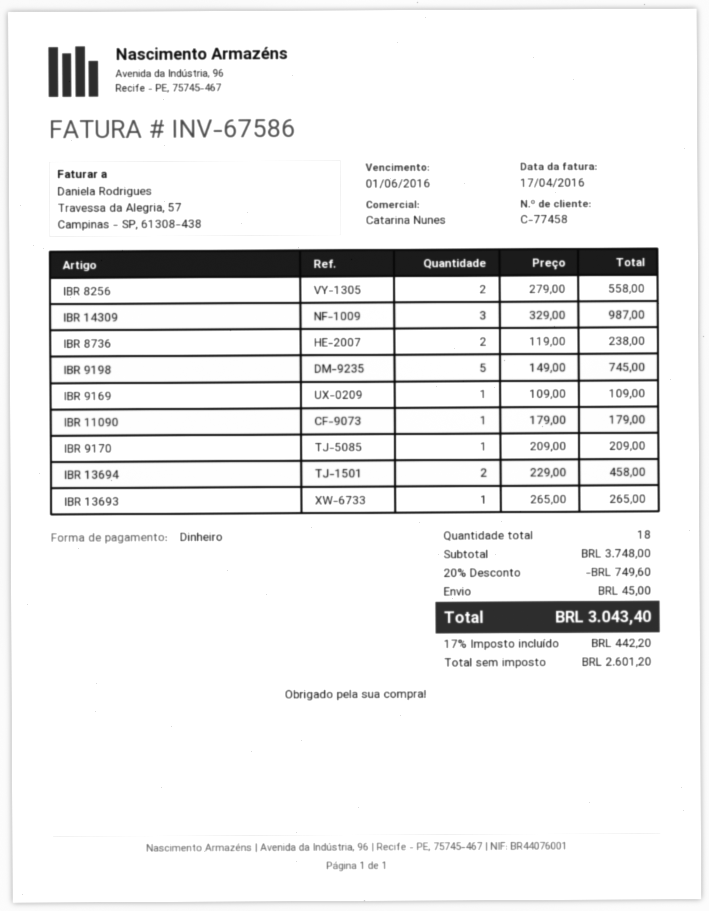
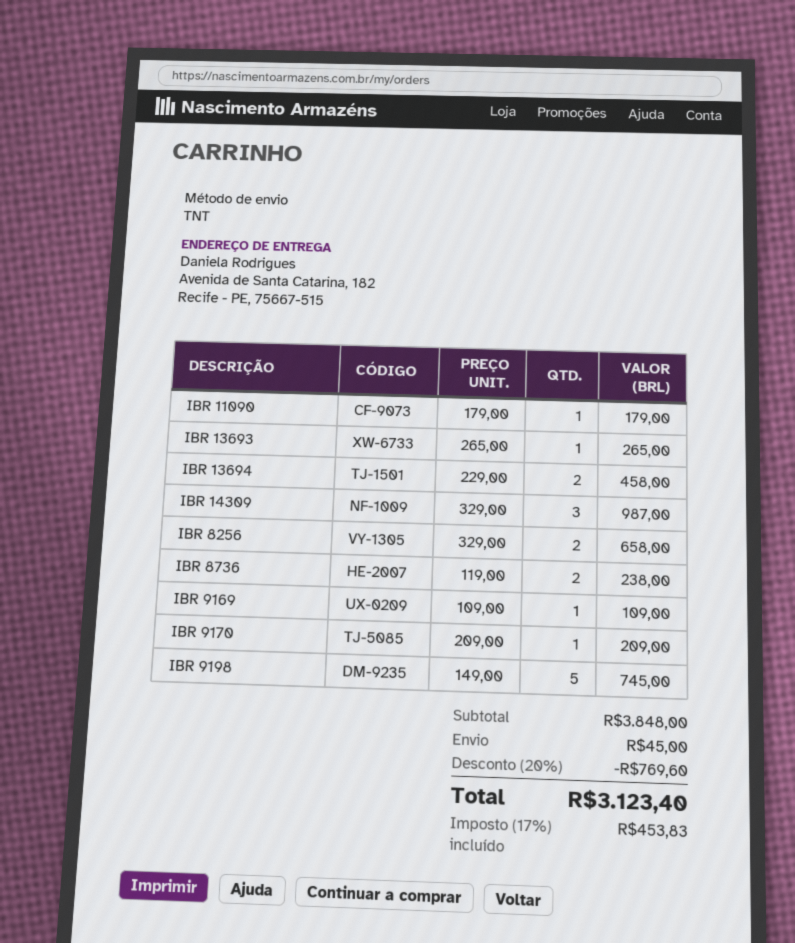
IBR 8256: 2 x 279.00 = 558.00 -> 2 x 329.00 = 658.00
subtotal: 3748.00 -> 3848.00
discount: 20% = 749.60 -> 20% = 769.60
tax: 17% = 442.20 -> 17% = 453.83
total: 3043.40 -> 3123.40

